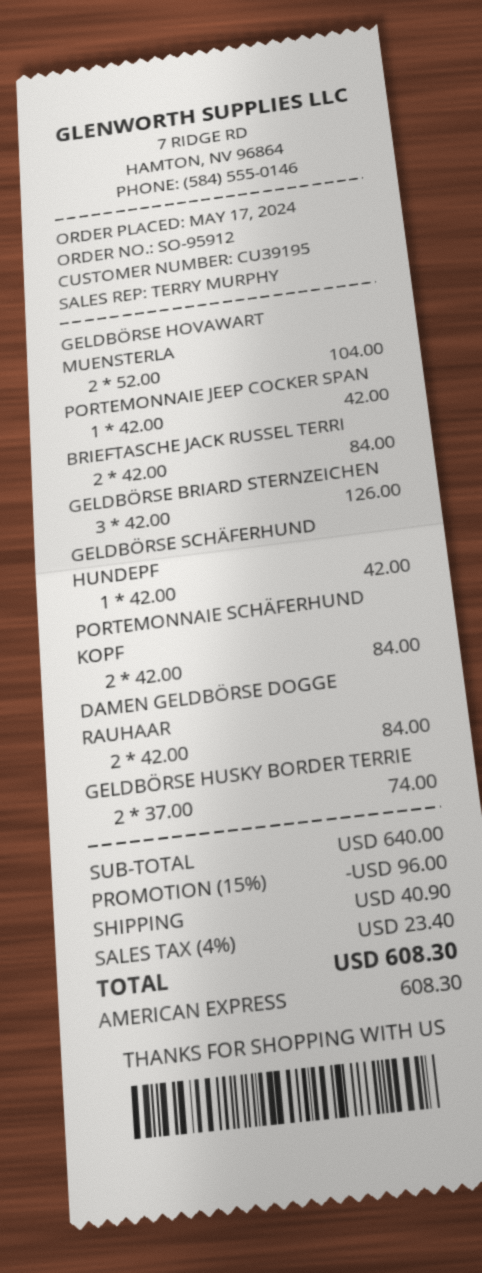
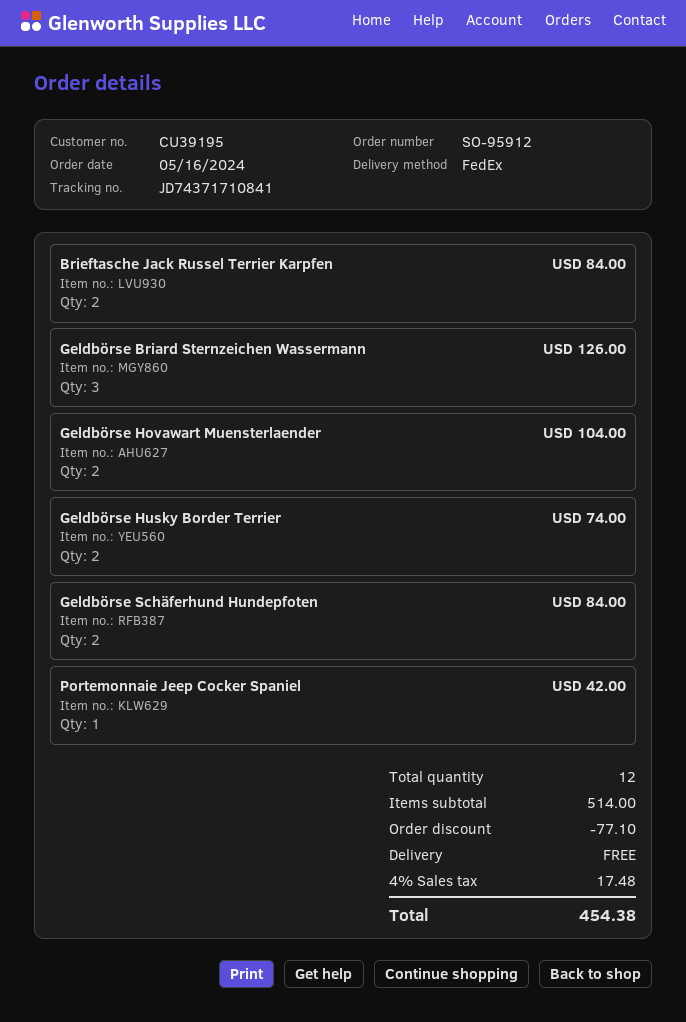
order date: 2024-05-17 -> 2024-05-16
GELDBÖRSE SCHÄFERHUND HUNDEPF: 1 for 42.00 -> 2 for 84.00
PORTEMONNAIE SCHÄFERHUND KOPF: 2 for 84.00 -> none
DAMEN GELDBÖRSE DOGGE RAUHAAR: 2 for 84.00 -> none
subtotal: 640.00 -> 514.00
discount: 96.00 -> 77.10
shipping: 40.90 -> 0.00
tax: 4% = 23.40 -> 4% = 17.48
total: 608.30 -> 454.38

